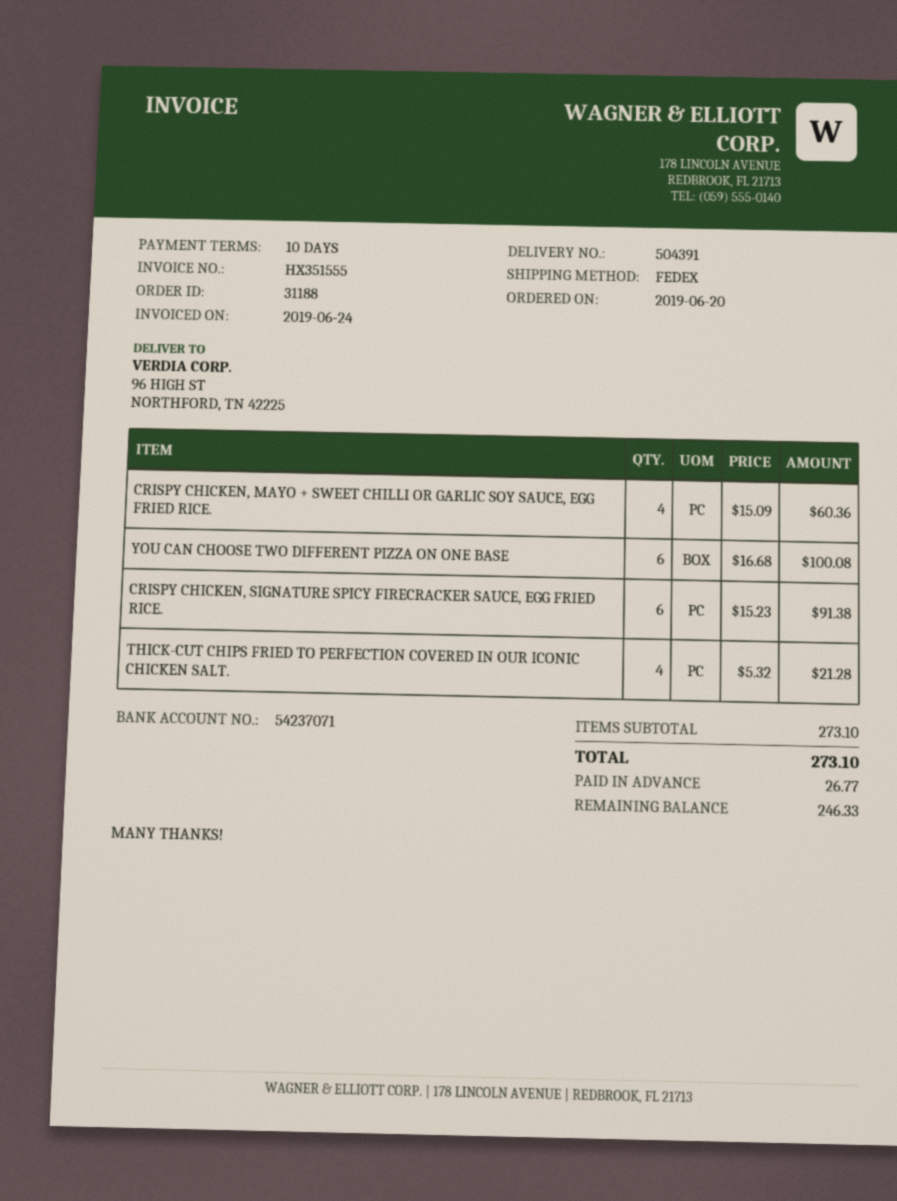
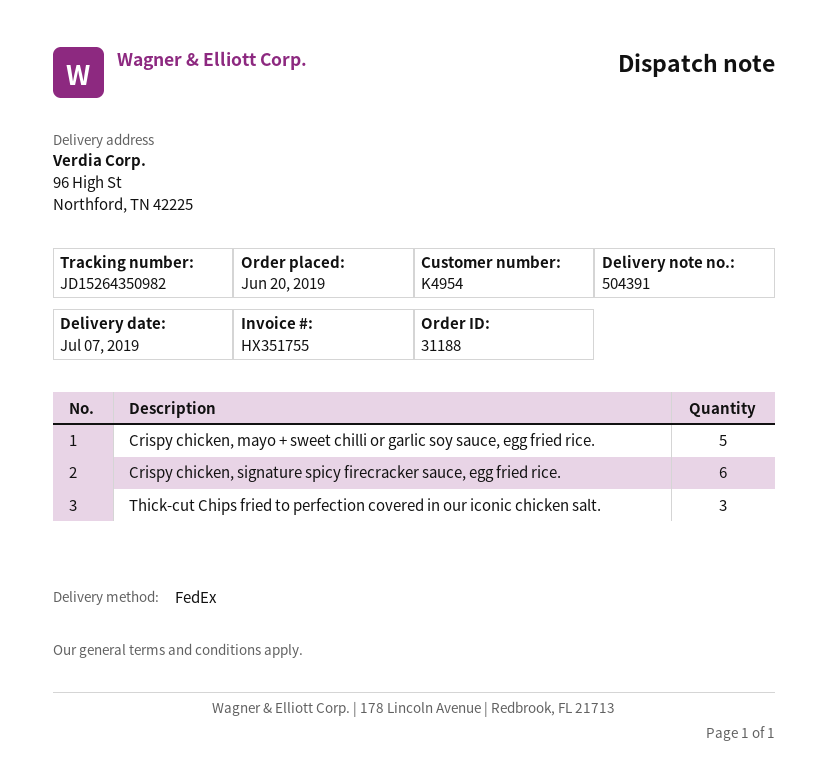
invoice number: HX351555 -> HX351755
CRISPY CHICKEN, MAYO + SWEET CHILLI OR GARLIC SOY SAUCE, EGG FRIED RICE.: 4 -> 5
YOU CAN CHOOSE TWO DIFFERENT PIZZA ON ONE BASE: 6 -> none
THICK-CUT CHIPS FRIED TO PERFECTION COVERED IN OUR ICONIC CHICKEN SALT.: 4 -> 3

